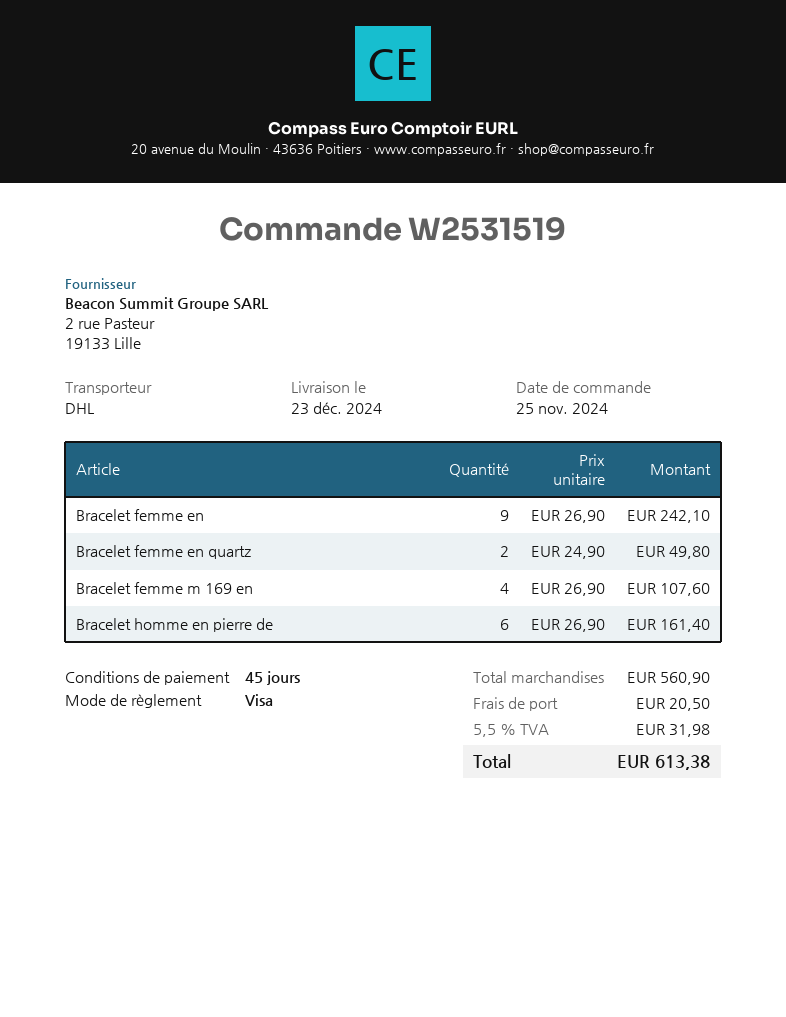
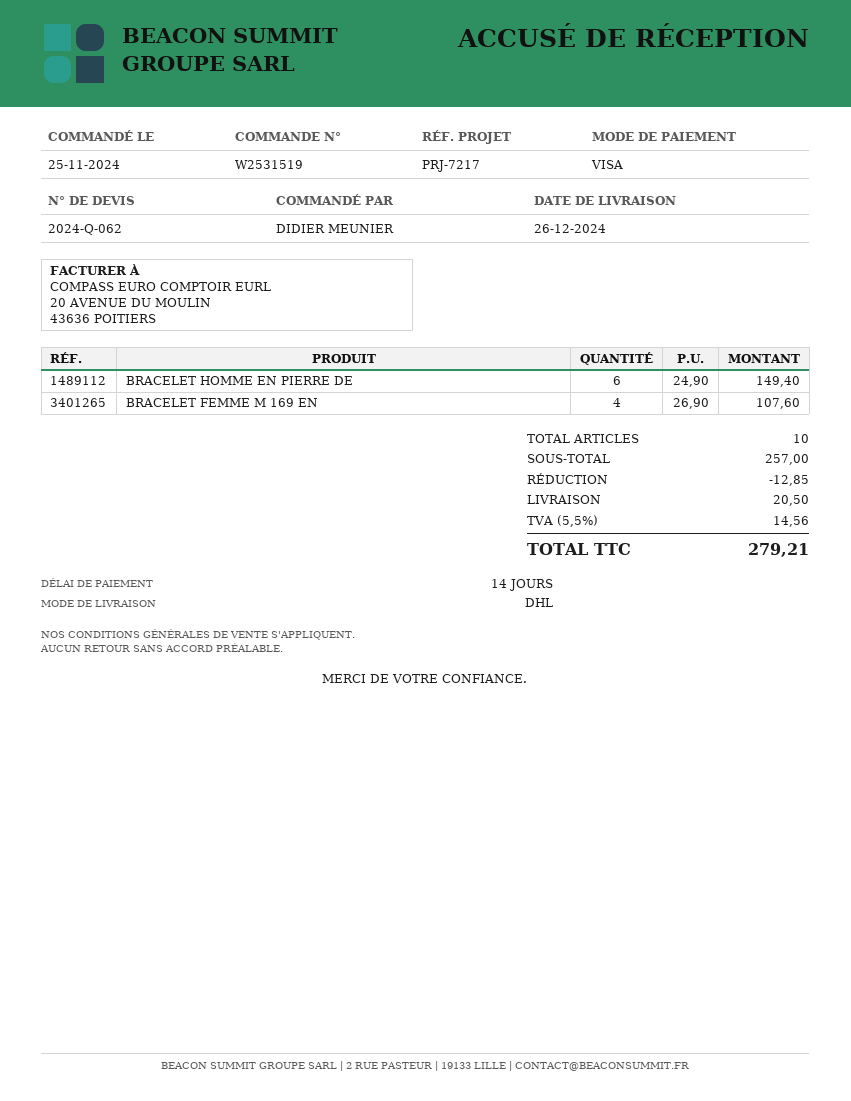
delivery date: 2024-12-23 -> 2024-12-26
payment terms: 45 days -> 14 days
Bracelet femme en: 9 x 26.90 = 242.10 -> none
Bracelet femme en quartz: 2 x 24.90 = 49.80 -> none
Bracelet homme en pierre de: 6 x 26.90 = 161.40 -> 6 x 24.90 = 149.40
subtotal: 560.90 -> 257.00
discount: none -> 12.85
tax: 5.5% = 31.98 -> 5.5% = 14.56
total: 613.38 -> 279.21

